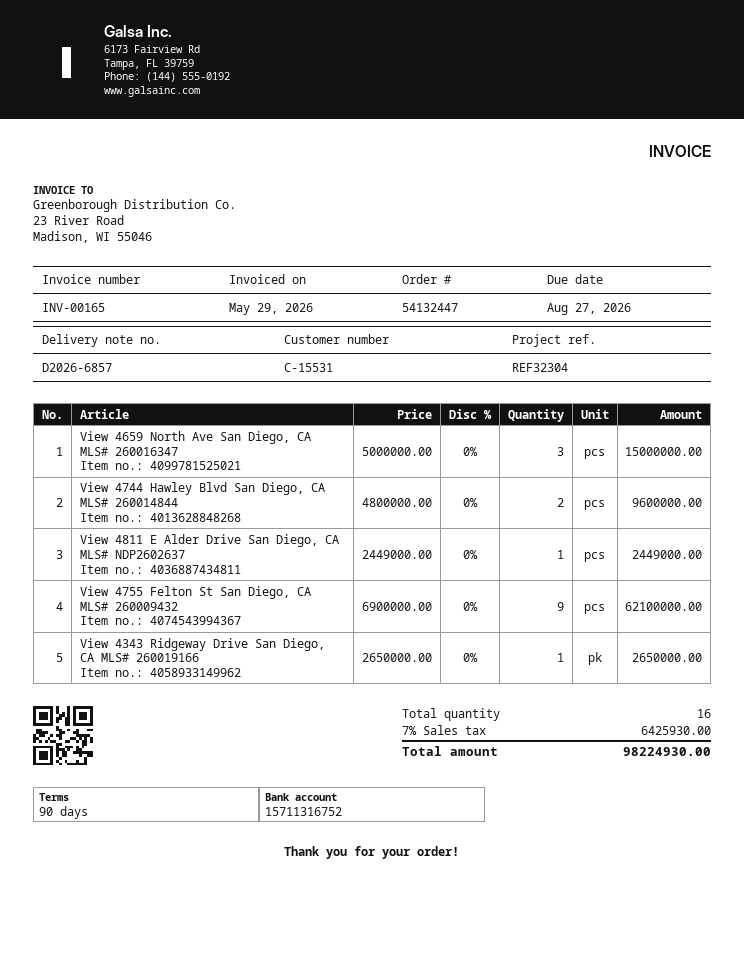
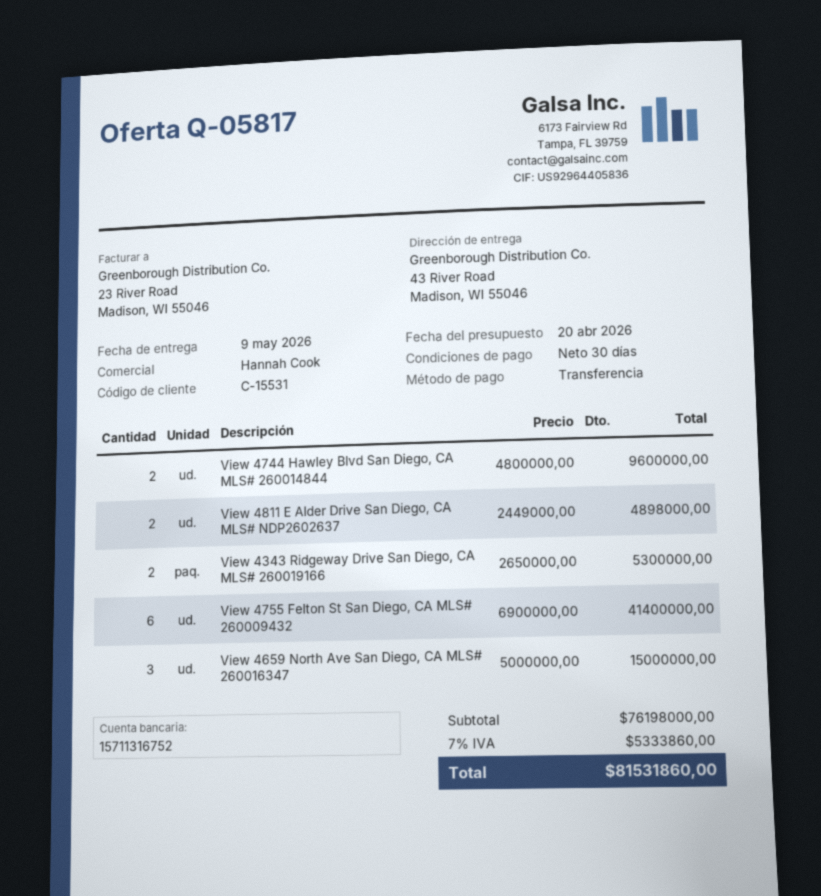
payment terms: 90 days -> 30 days
View 4811 E Alder Drive San Diego, CA MLS# NDP2602637: 1 x 2449000.00 = 2449000.00 -> 2 x 2449000.00 = 4898000.00
View 4755 Felton St San Diego, CA MLS# 260009432: 9 x 6900000.00 = 62100000.00 -> 6 x 6900000.00 = 41400000.00
View 4343 Ridgeway Drive San Diego, CA MLS# 260019166: 1 x 2650000.00 = 2650000.00 -> 2 x 2650000.00 = 5300000.00
tax: 7% = 6425930.00 -> 7% = 5333860.00
total: 98224930.00 -> 81531860.00

